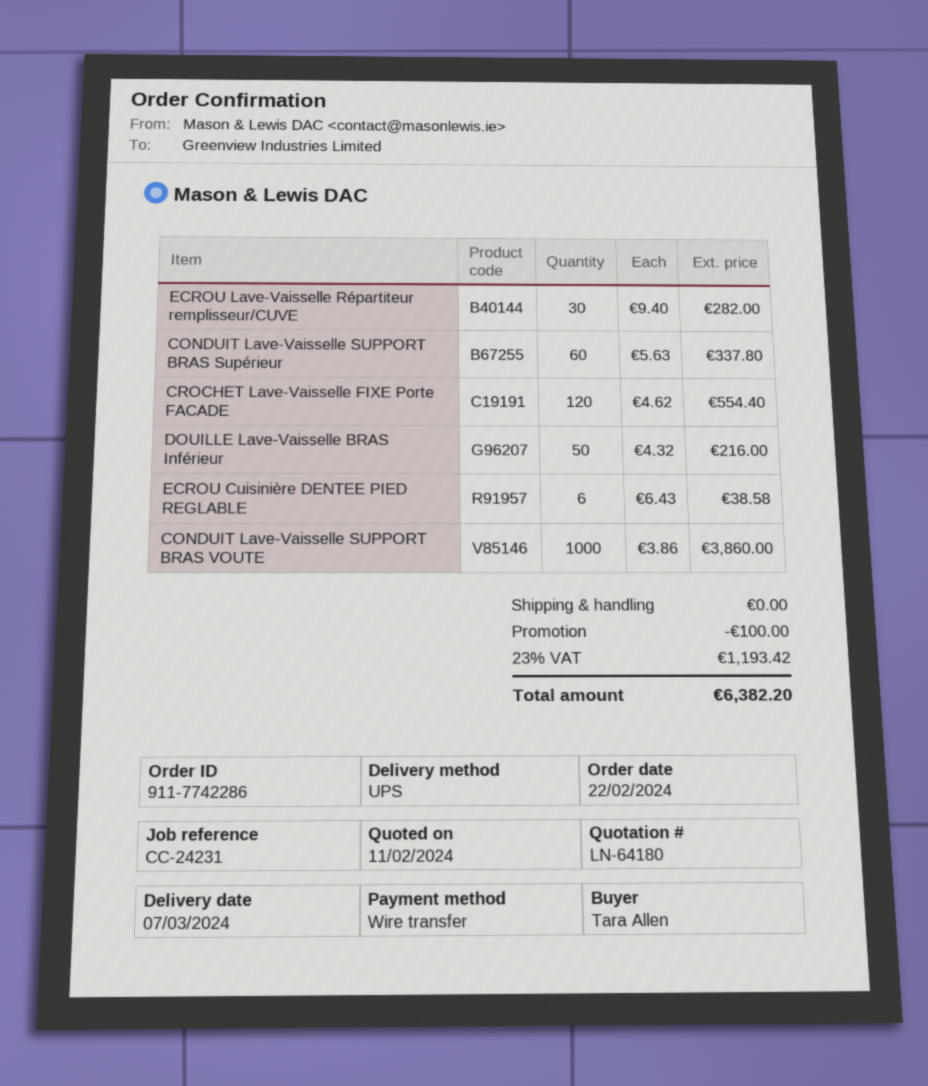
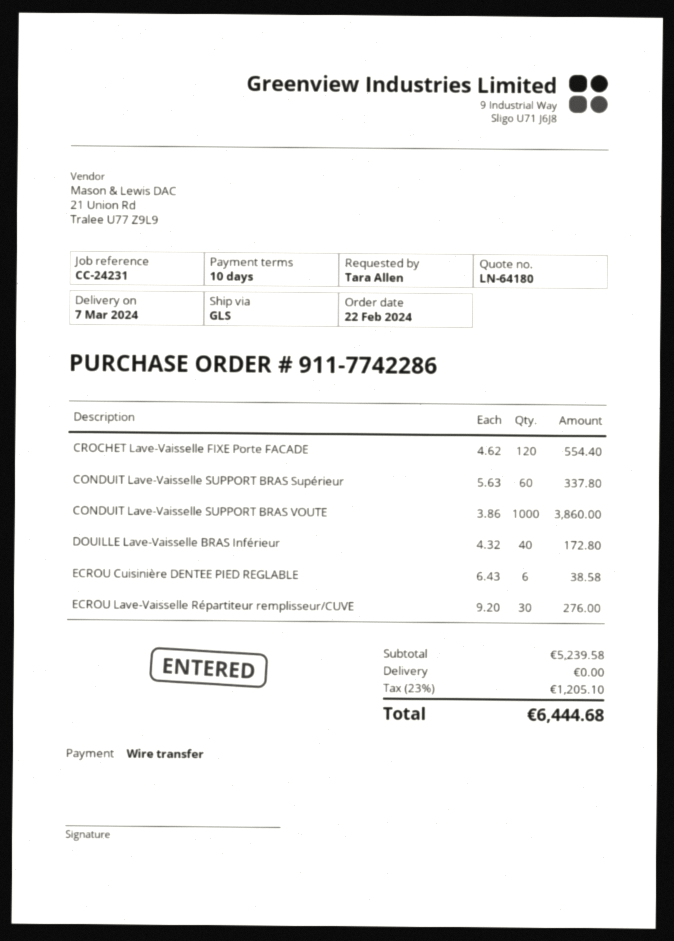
shipping method: UPS -> GLS
ECROU Lave-Vaisselle Répartiteur remplisseur/CUVE: 30 x 9.40 = 282.00 -> 30 x 9.20 = 276.00
DOUILLE Lave-Vaisselle BRAS Inférieur: 50 x 4.32 = 216.00 -> 40 x 4.32 = 172.80
discount: 100.00 -> none
tax: 23% = 1193.42 -> 23% = 1205.10
total: 6382.20 -> 6444.68

